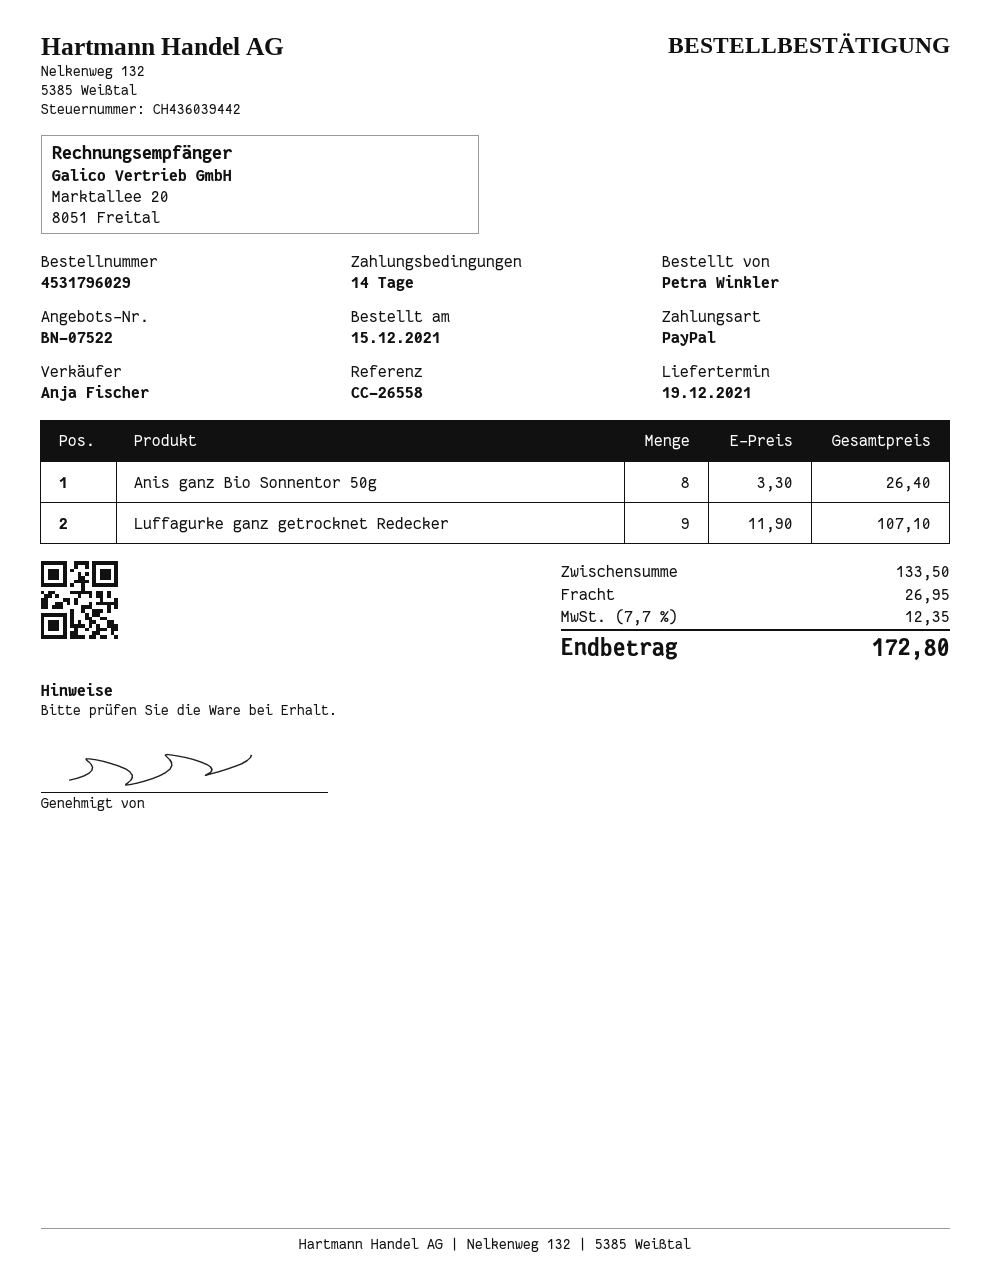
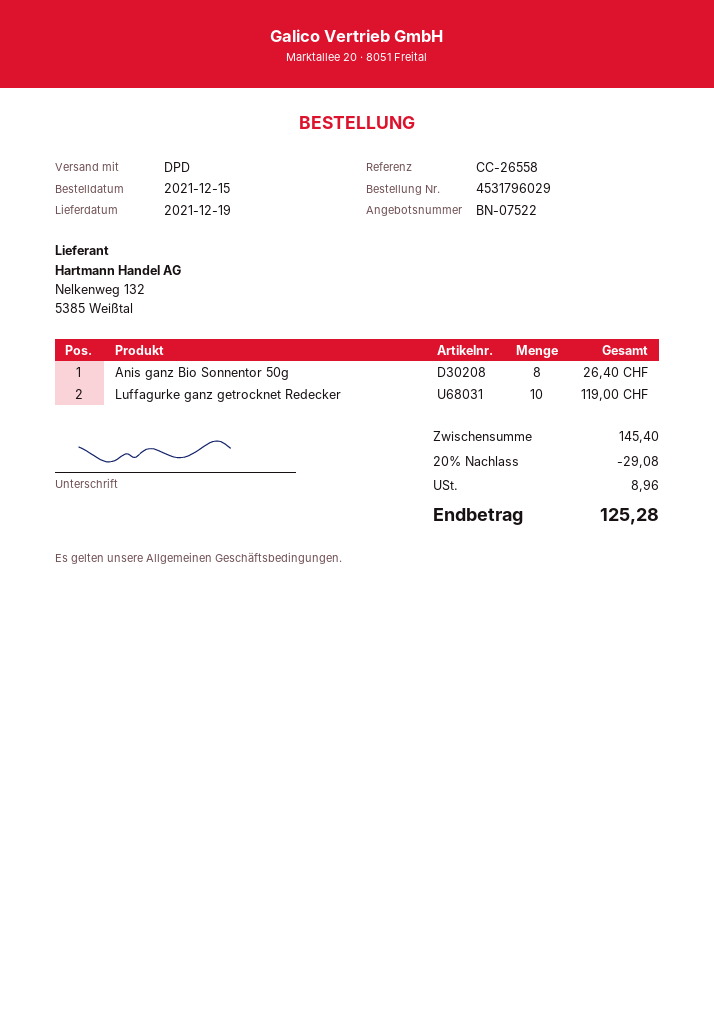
Luffagurke ganz getrocknet Redecker: 9 for 107.10 -> 10 for 119.00
subtotal: 133.50 -> 145.40
discount: none -> 20% = 29.08
shipping: 26.95 -> none
tax: 12.35 -> 8.96
total: 172.80 -> 125.28

